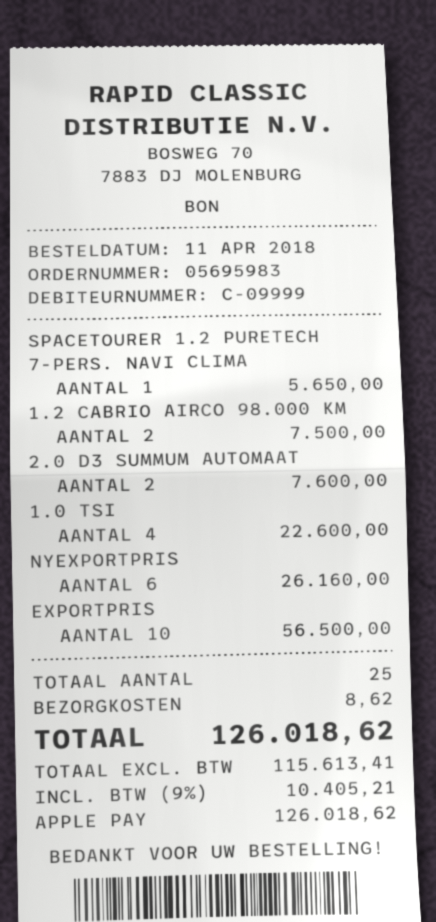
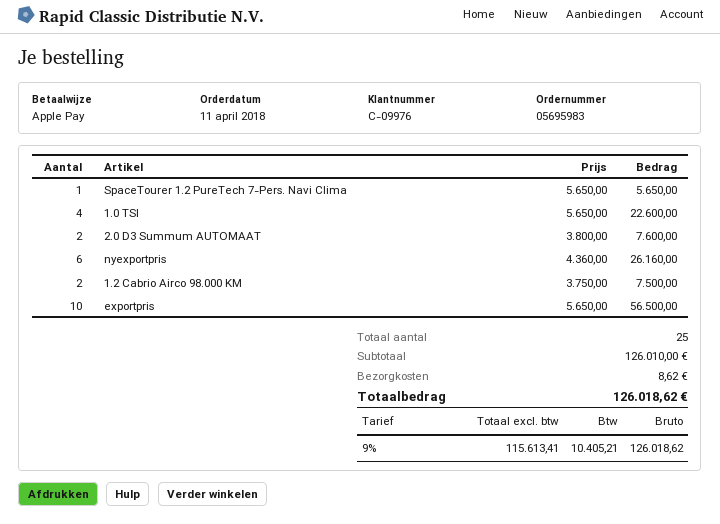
customer number: C-09999 -> C-09976

